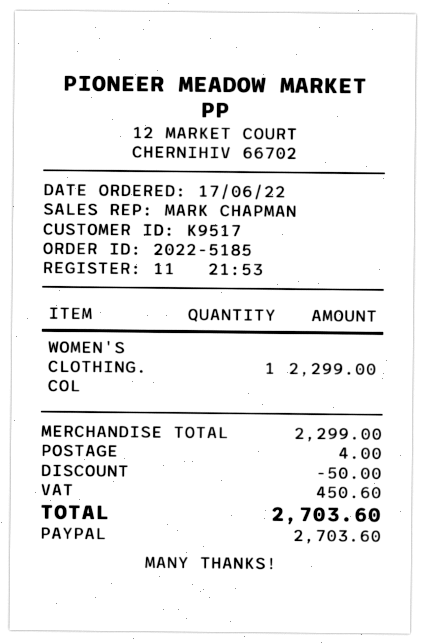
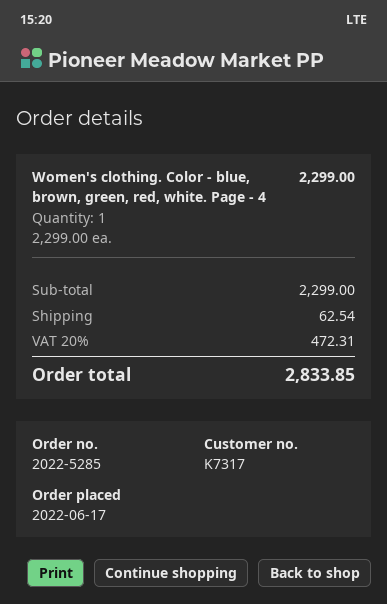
order number: 2022-5185 -> 2022-5285
customer number: K9517 -> K7317
discount: 50.00 -> none
shipping: 4.00 -> 62.54
tax: 450.60 -> 472.31
total: 2703.60 -> 2833.85

